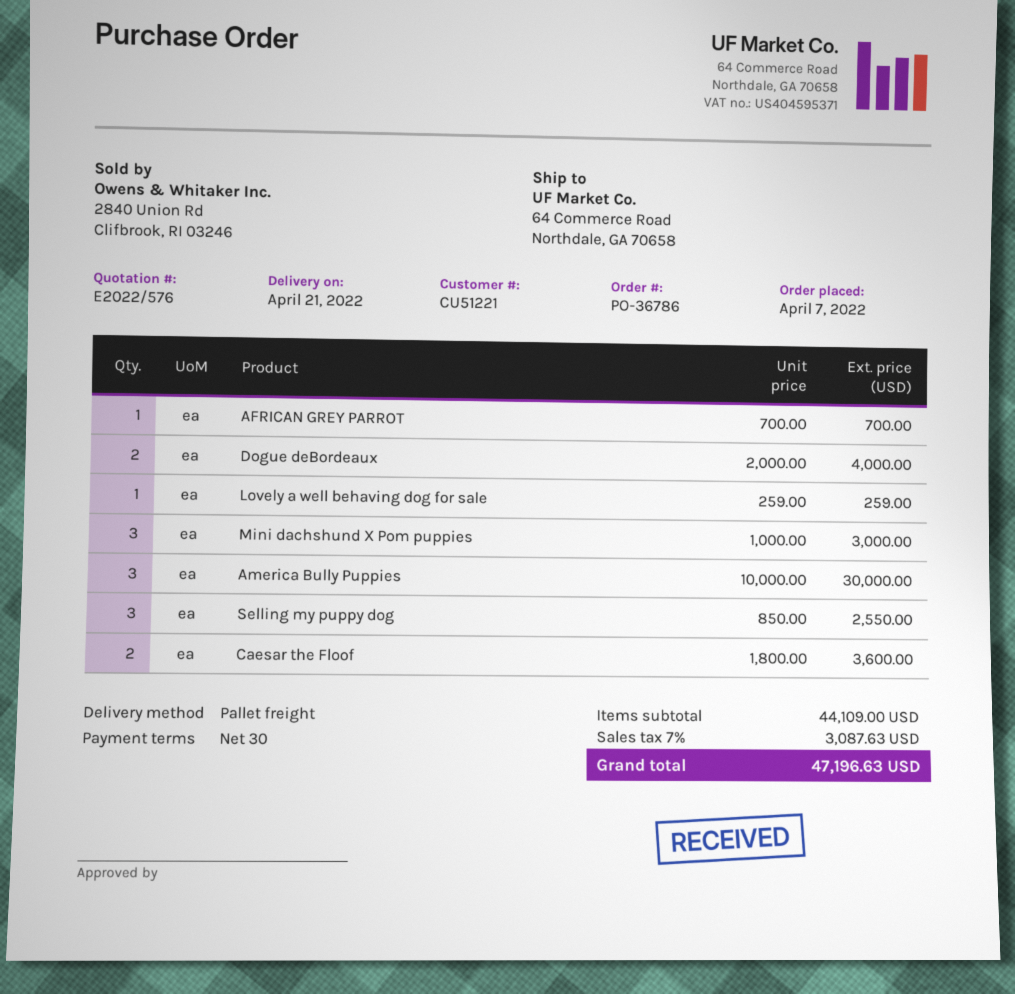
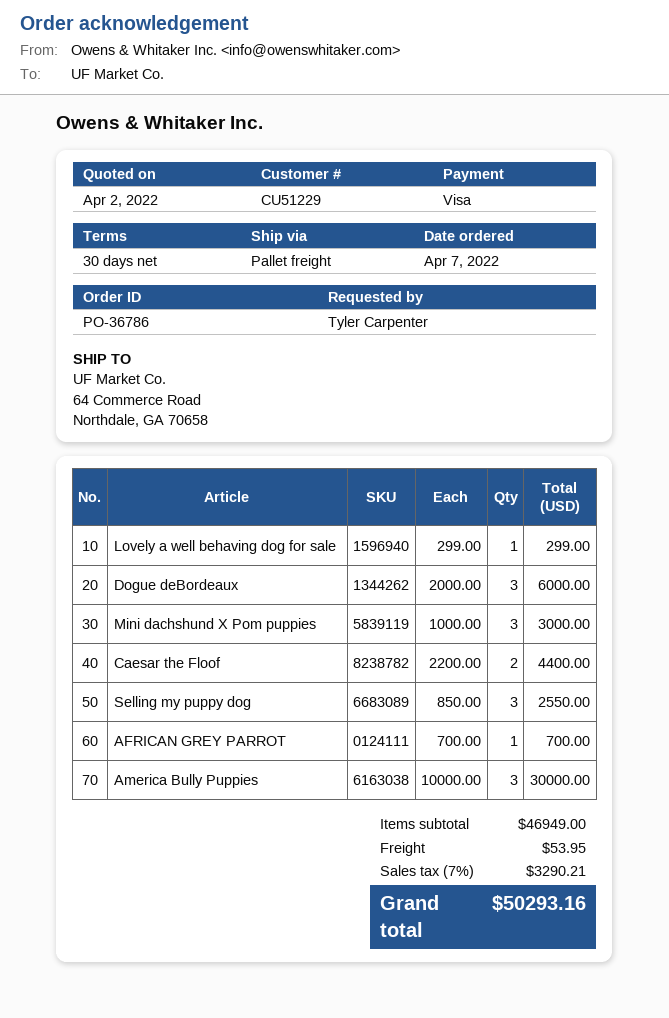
customer number: CU51221 -> CU51229
Dogue deBordeaux: 2 x 2000.00 = 4000.00 -> 3 x 2000.00 = 6000.00
Lovely a well behaving dog for sale: 1 x 259.00 = 259.00 -> 1 x 299.00 = 299.00
Caesar the Floof: 2 x 1800.00 = 3600.00 -> 2 x 2200.00 = 4400.00
subtotal: 44109.00 -> 46949.00
shipping: none -> 53.95
tax: 7% = 3087.63 -> 7% = 3290.21
total: 47196.63 -> 50293.16

